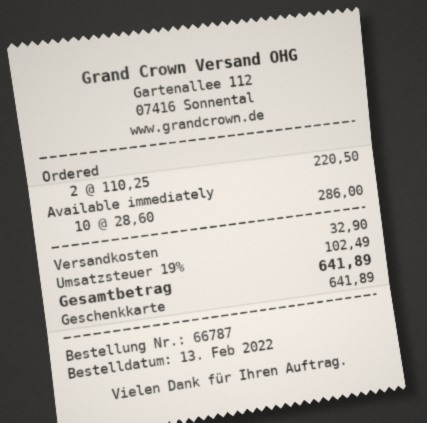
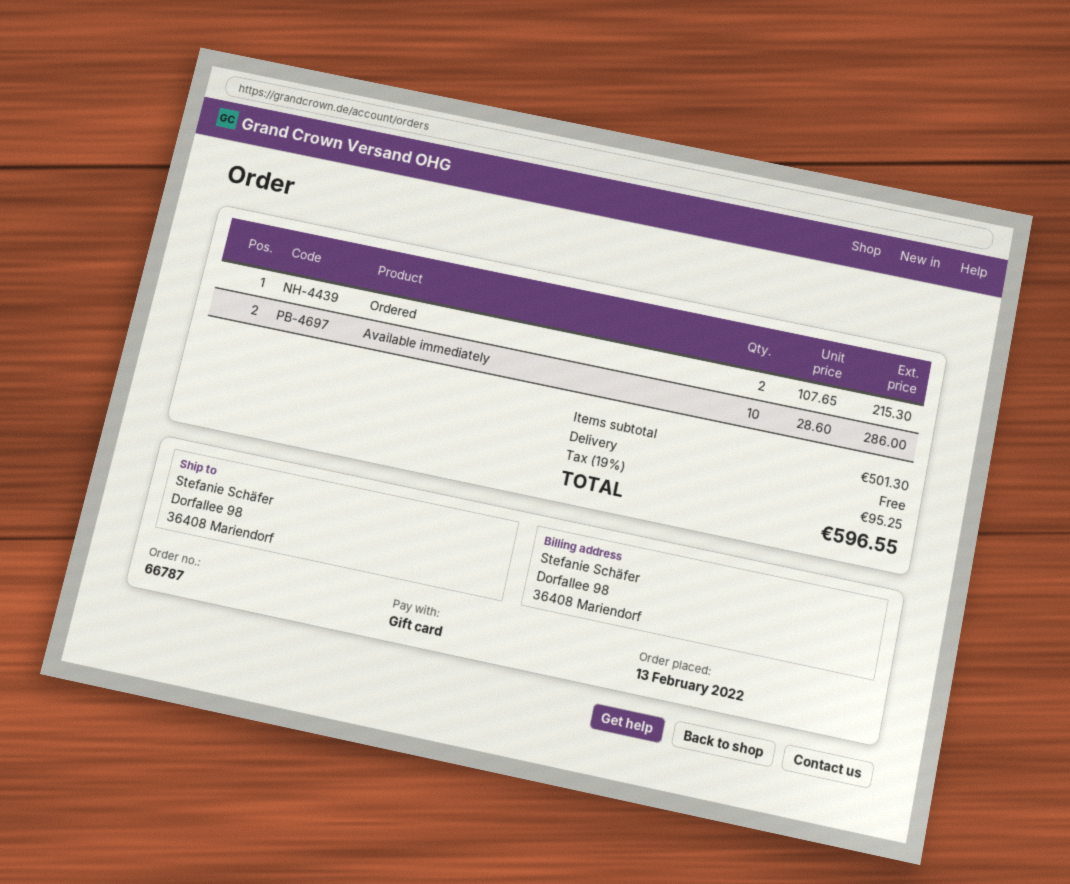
Ordered: 2 x 110.25 = 220.50 -> 2 x 107.65 = 215.30
shipping: 32.90 -> 0.00
tax: 19% = 102.49 -> 19% = 95.25
total: 641.89 -> 596.55

